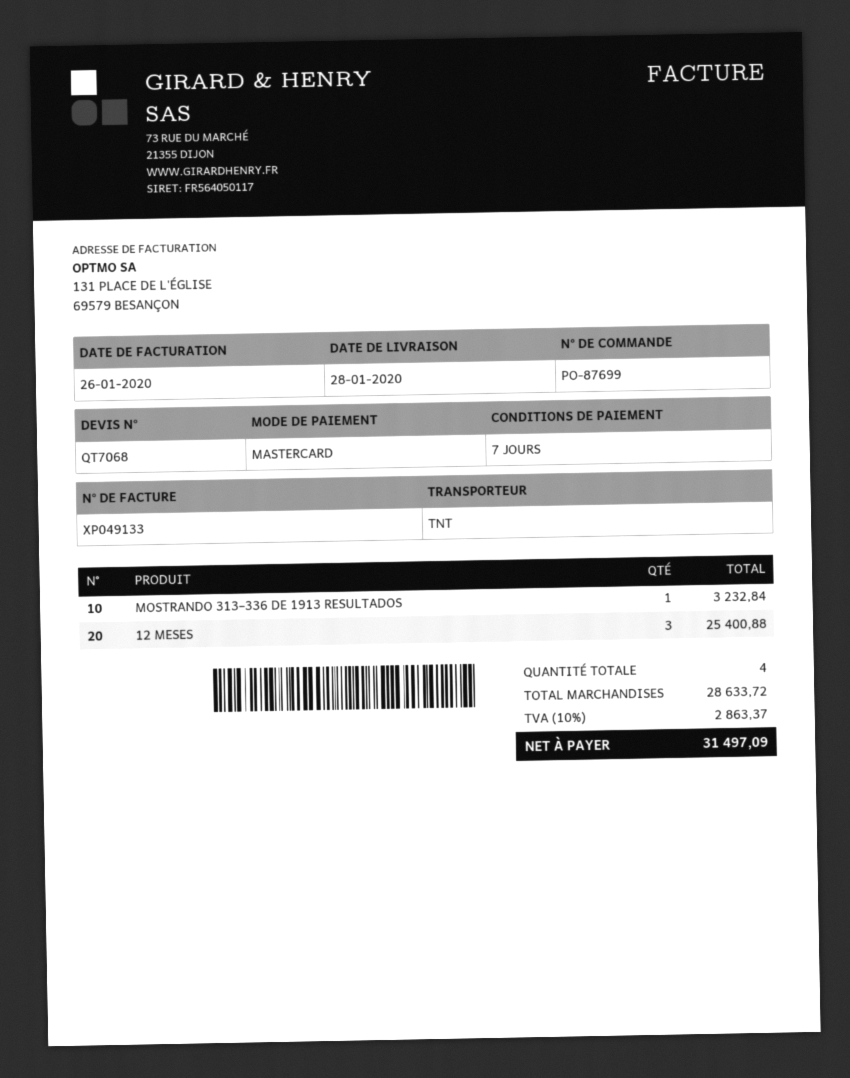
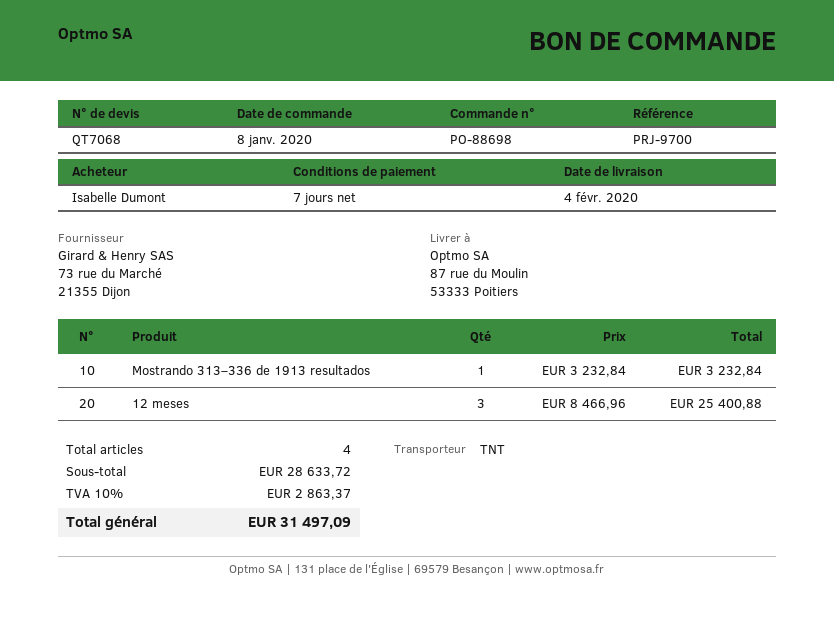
order number: PO-87699 -> PO-88698
delivery date: 2020-01-28 -> 2020-02-04

